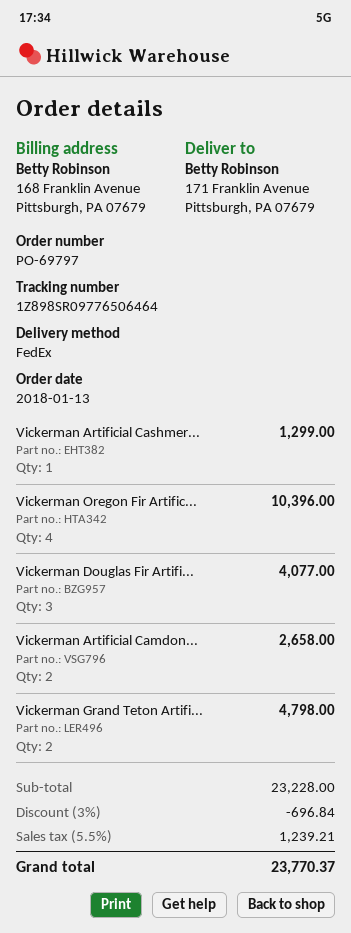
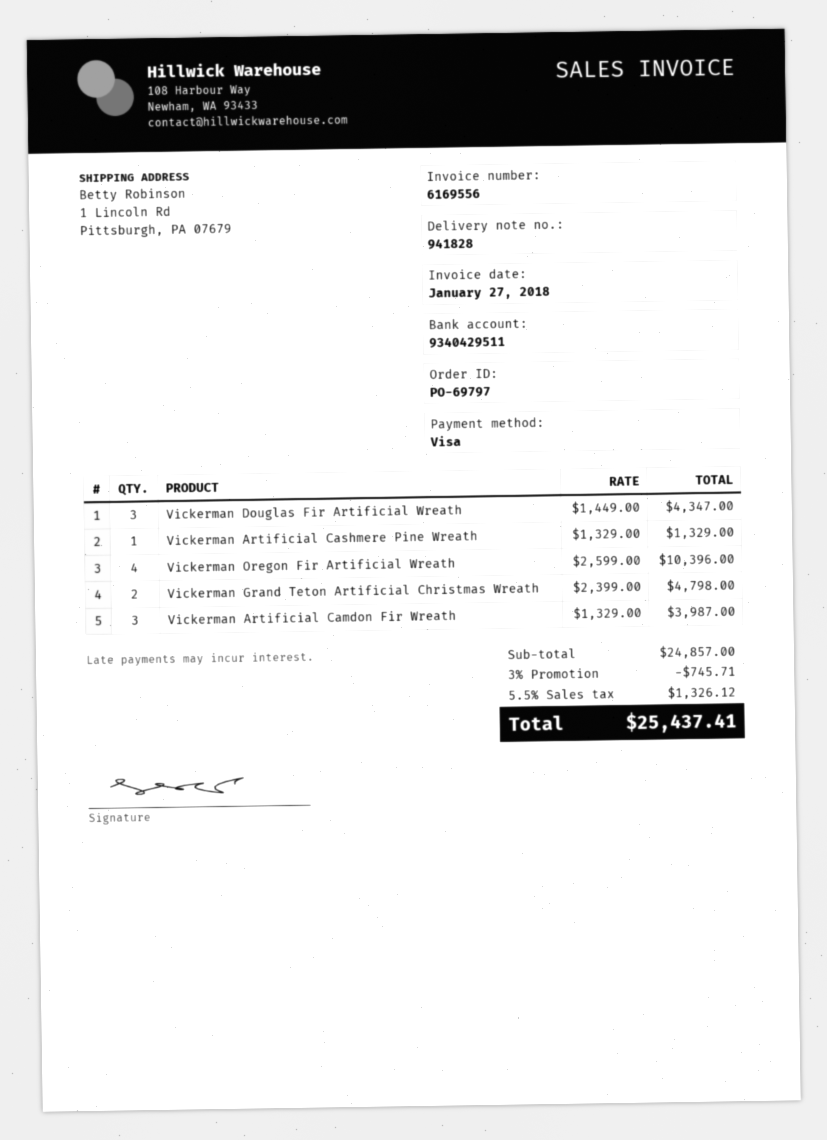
ship to: 171 Franklin Avenue, Pittsburgh, PA 07679 -> 1 Lincoln Rd, Pittsburgh, PA 07679
Vickerman Artificial Cashmer...: 1 for 1299.00 -> 1 for 1329.00
Vickerman Douglas Fir Artifi...: 3 for 4077.00 -> 3 for 4347.00
Vickerman Artificial Camdon...: 2 for 2658.00 -> 3 for 3987.00
subtotal: 23228.00 -> 24857.00
discount: 3% = 696.84 -> 3% = 745.71
tax: 5.5% = 1239.21 -> 5.5% = 1326.12
total: 23770.37 -> 25437.41

